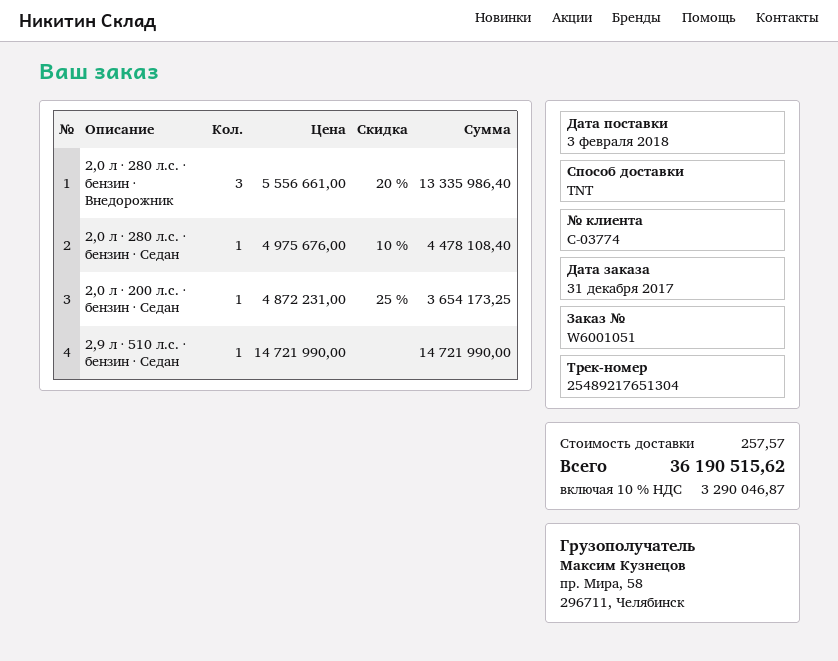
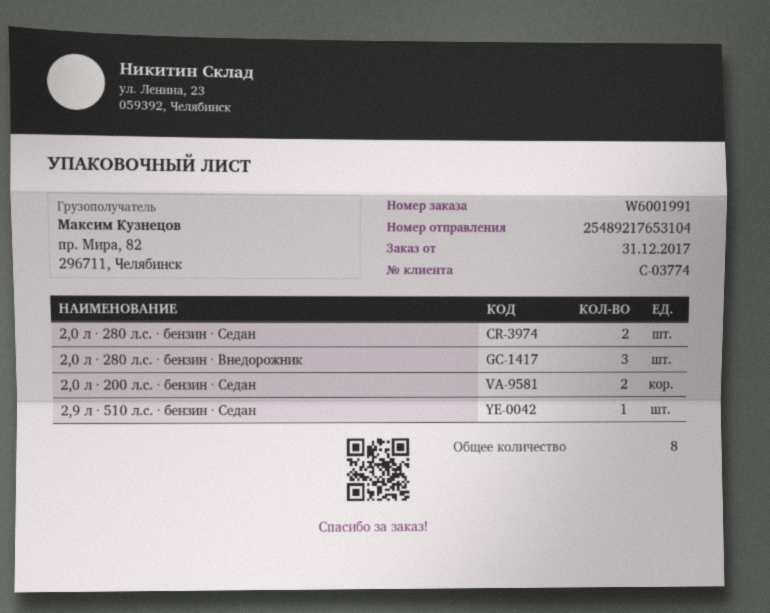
order number: W6001051 -> W6001991
tracking number: 25489217651304 -> 25489217653104
ship to: пр. Мира, 58, 296711, Челябинск -> пр. Мира, 82, 296711, Челябинск
2,0 л · 280 л.с. · бензин · Седан: 1 -> 2
2,0 л · 200 л.с. · бензин · Седан: 1 -> 2

